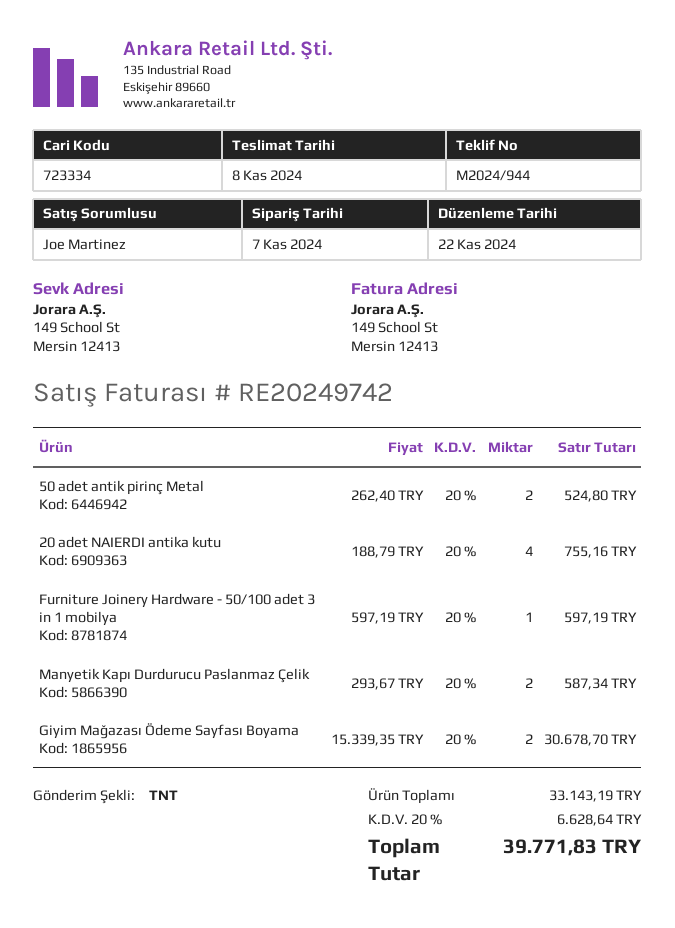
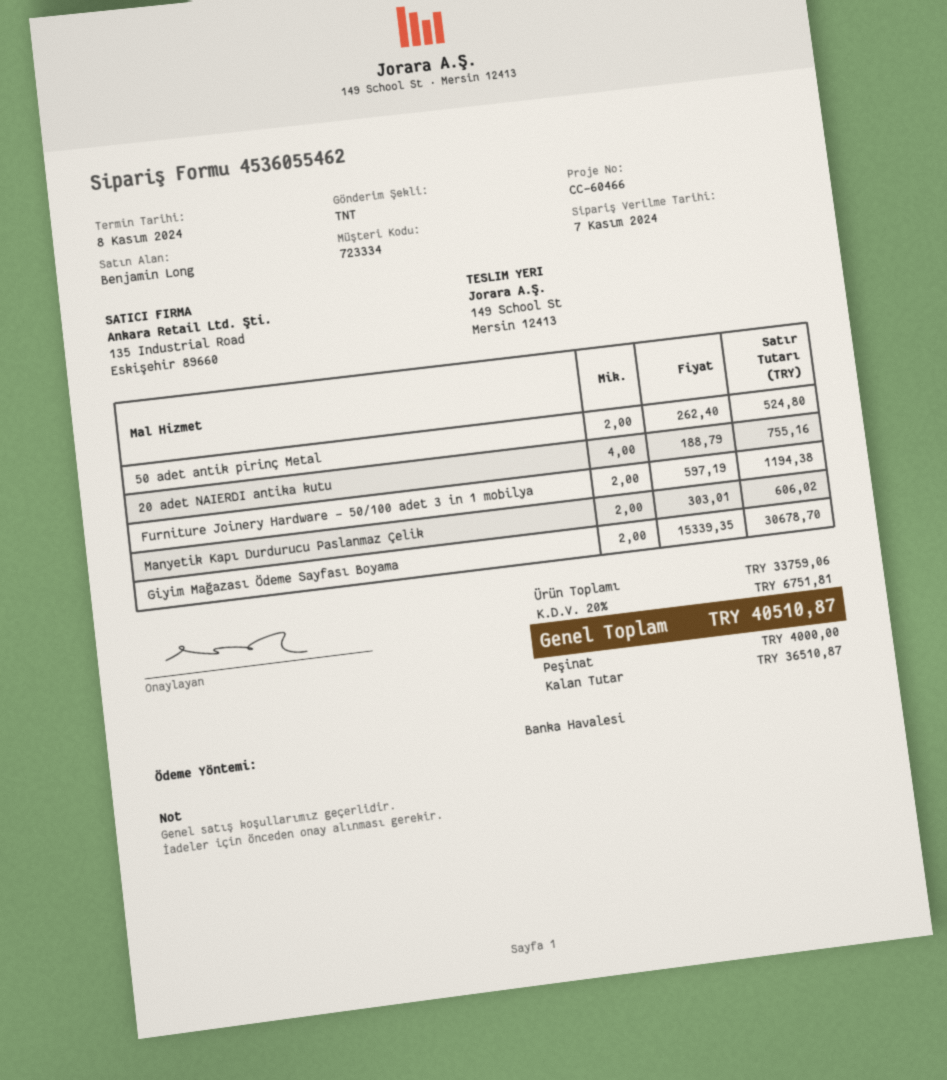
Furniture Joinery Hardware - 50/100 adet 3 in 1 mobilya: 1 x 597.19 = 597.19 -> 2 x 597.19 = 1194.38
Manyetik Kapı Durdurucu Paslanmaz Çelik: 2 x 293.67 = 587.34 -> 2 x 303.01 = 606.02
subtotal: 33143.19 -> 33759.06
tax: 20% = 6628.64 -> 20% = 6751.81
total: 39771.83 -> 40510.87

